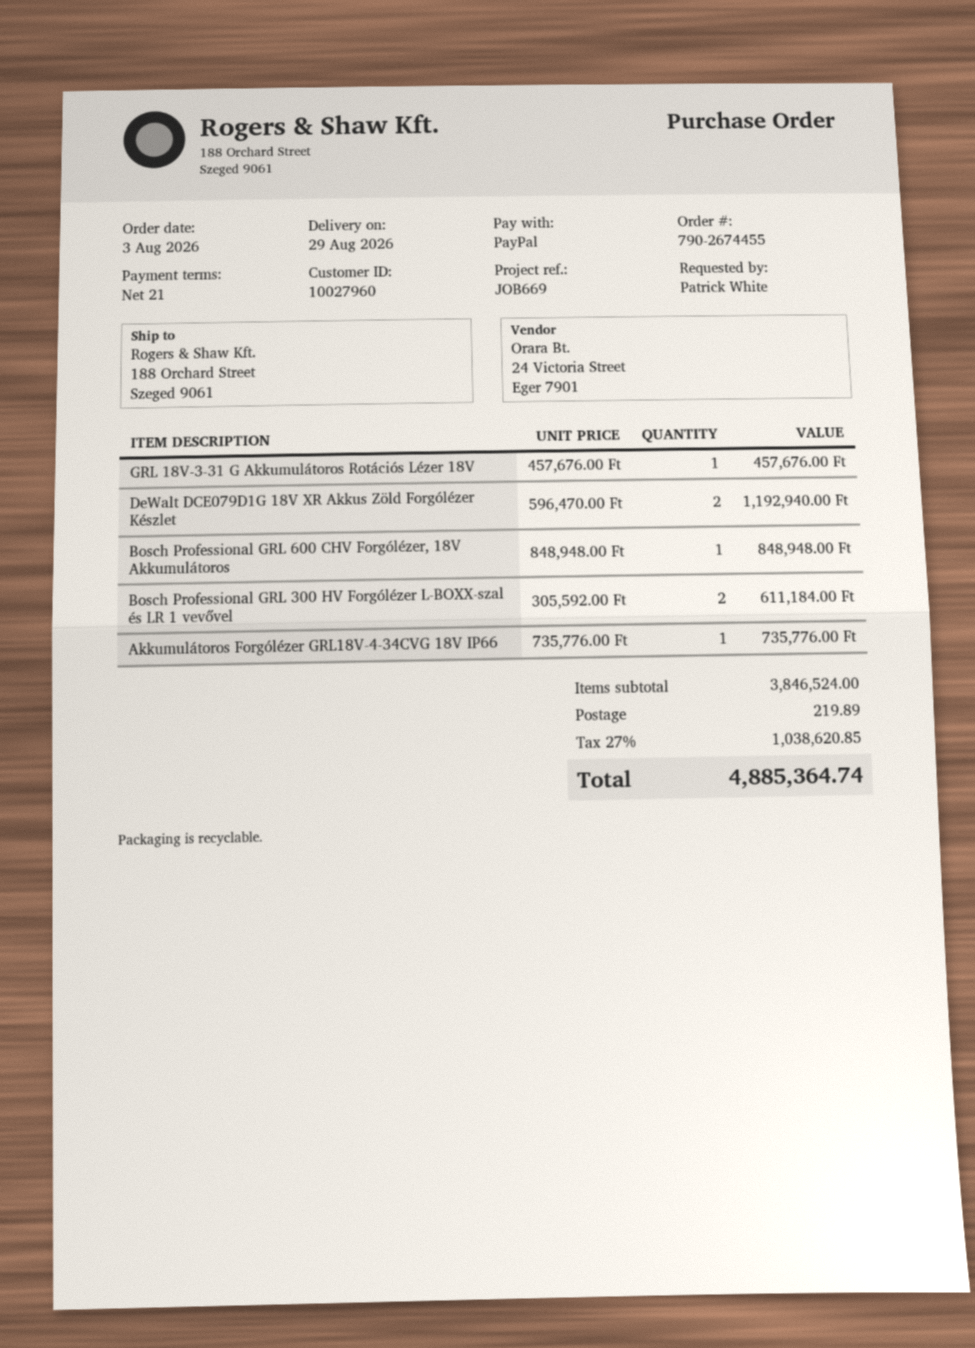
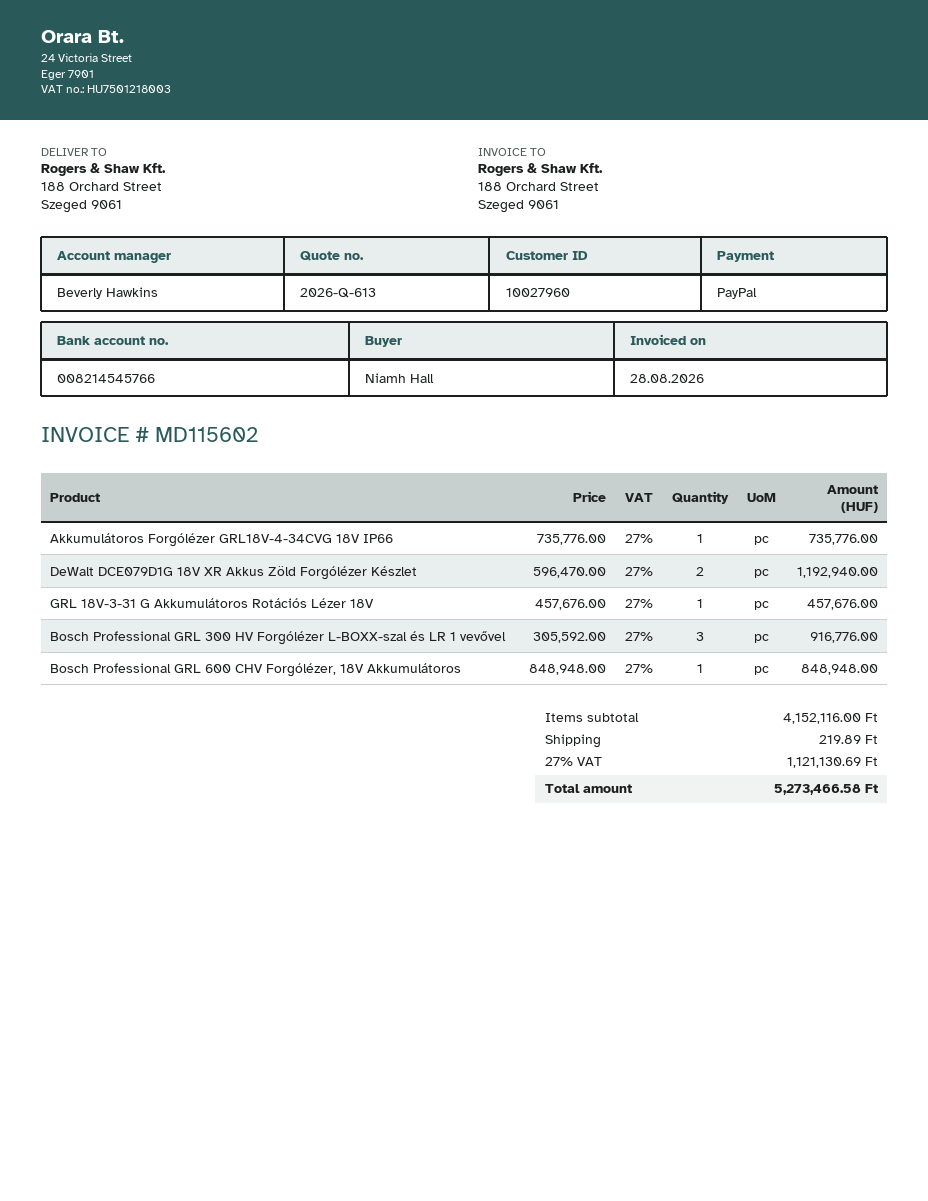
ordered by: Patrick White -> Niamh Hall
Bosch Professional GRL 300 HV Forgólézer L-BOXX-szal és LR 1 vevővel: 2 x 305592.00 = 611184.00 -> 3 x 305592.00 = 916776.00
subtotal: 3846524.00 -> 4152116.00
tax: 27% = 1038620.85 -> 27% = 1121130.69
total: 4885364.74 -> 5273466.58

